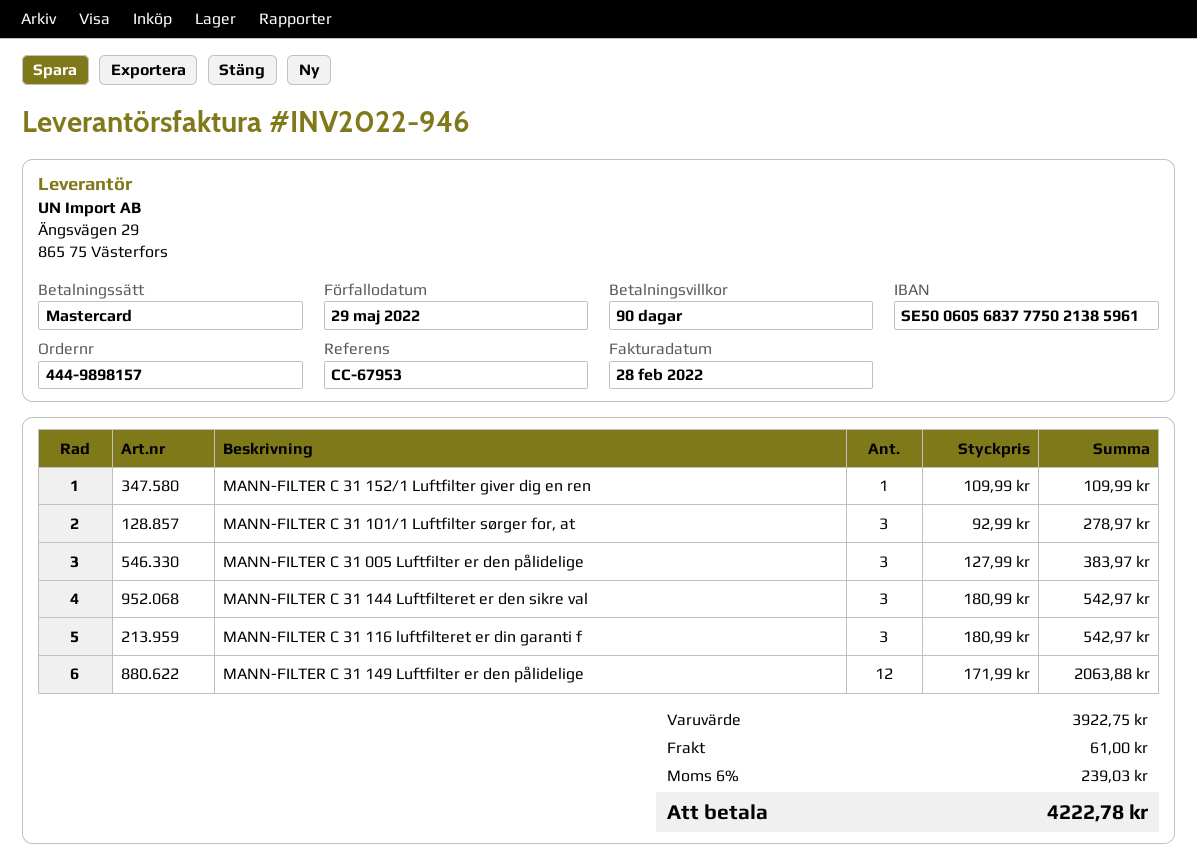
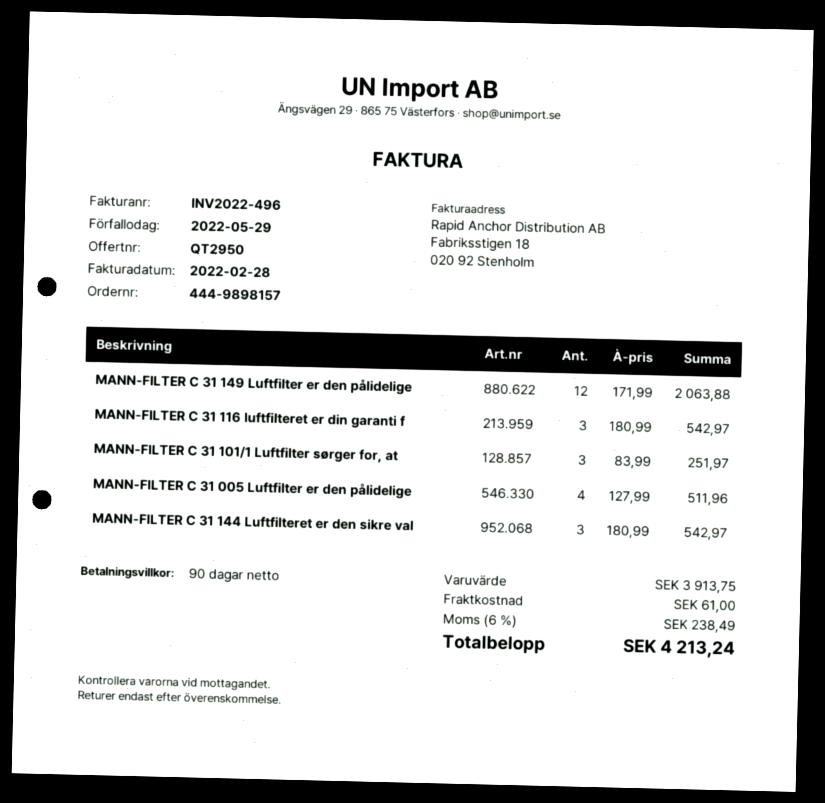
invoice number: INV2022-946 -> INV2022-496
MANN-FILTER C 31 152/1 Luftfilter giver dig en ren: 1 x 109.99 = 109.99 -> none
MANN-FILTER C 31 101/1 Luftfilter sørger for, at: 3 x 92.99 = 278.97 -> 3 x 83.99 = 251.97
MANN-FILTER C 31 005 Luftfilter er den pålidelige: 3 x 127.99 = 383.97 -> 4 x 127.99 = 511.96
subtotal: 3922.75 -> 3913.75
tax: 6% = 239.03 -> 6% = 238.49
total: 4222.78 -> 4213.24

